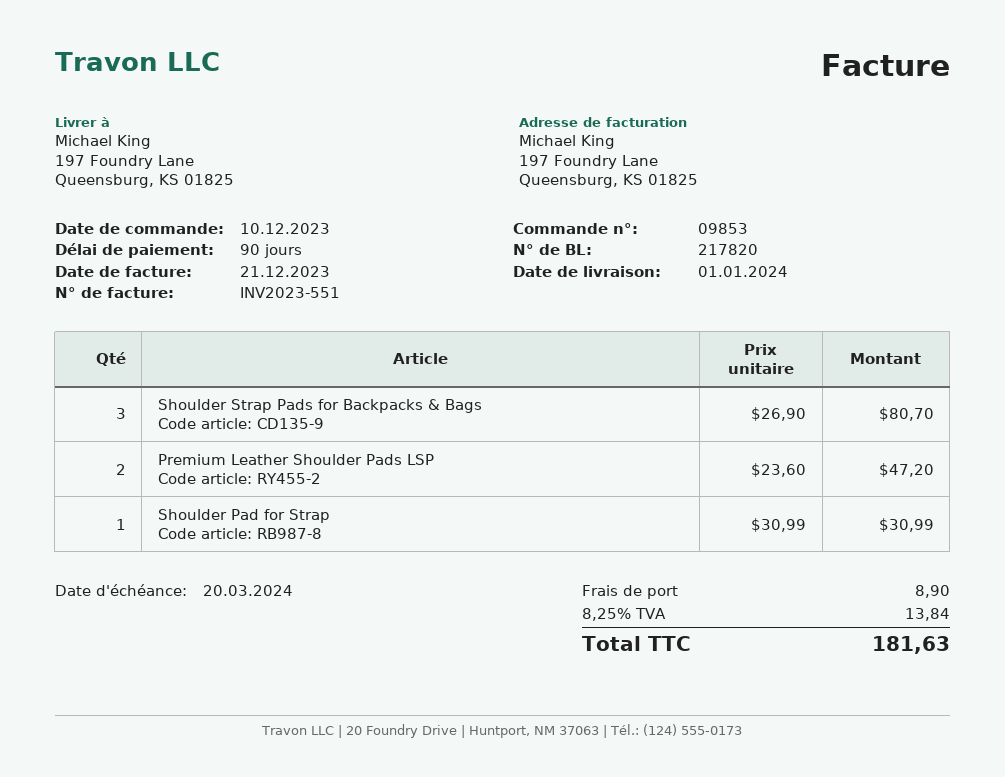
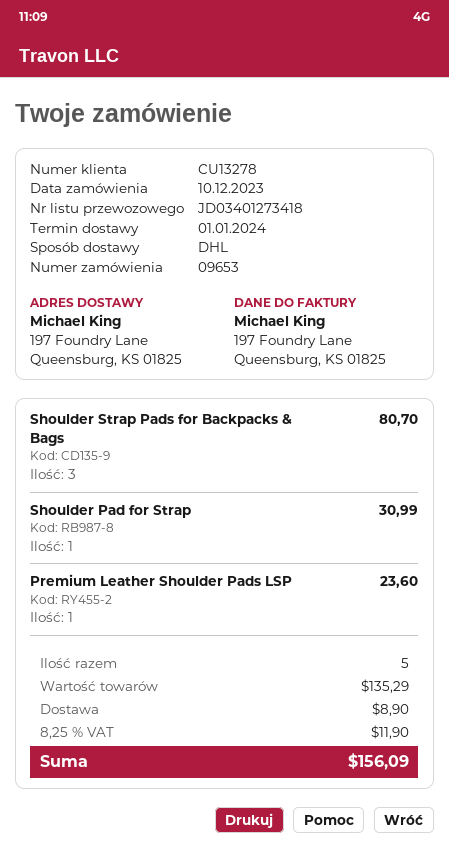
order number: 09853 -> 09653
Premium Leather Shoulder Pads LSP: 2 for 47.20 -> 1 for 23.60
tax: 8.25% = 13.84 -> 8.25% = 11.90
total: 181.63 -> 156.09

